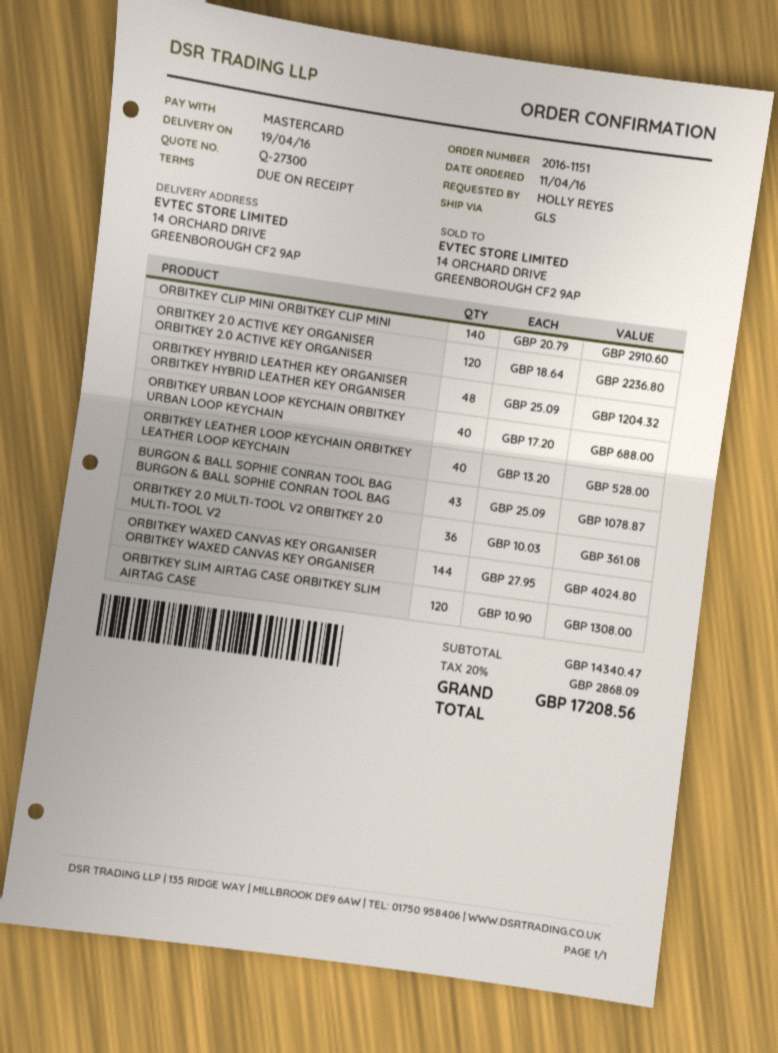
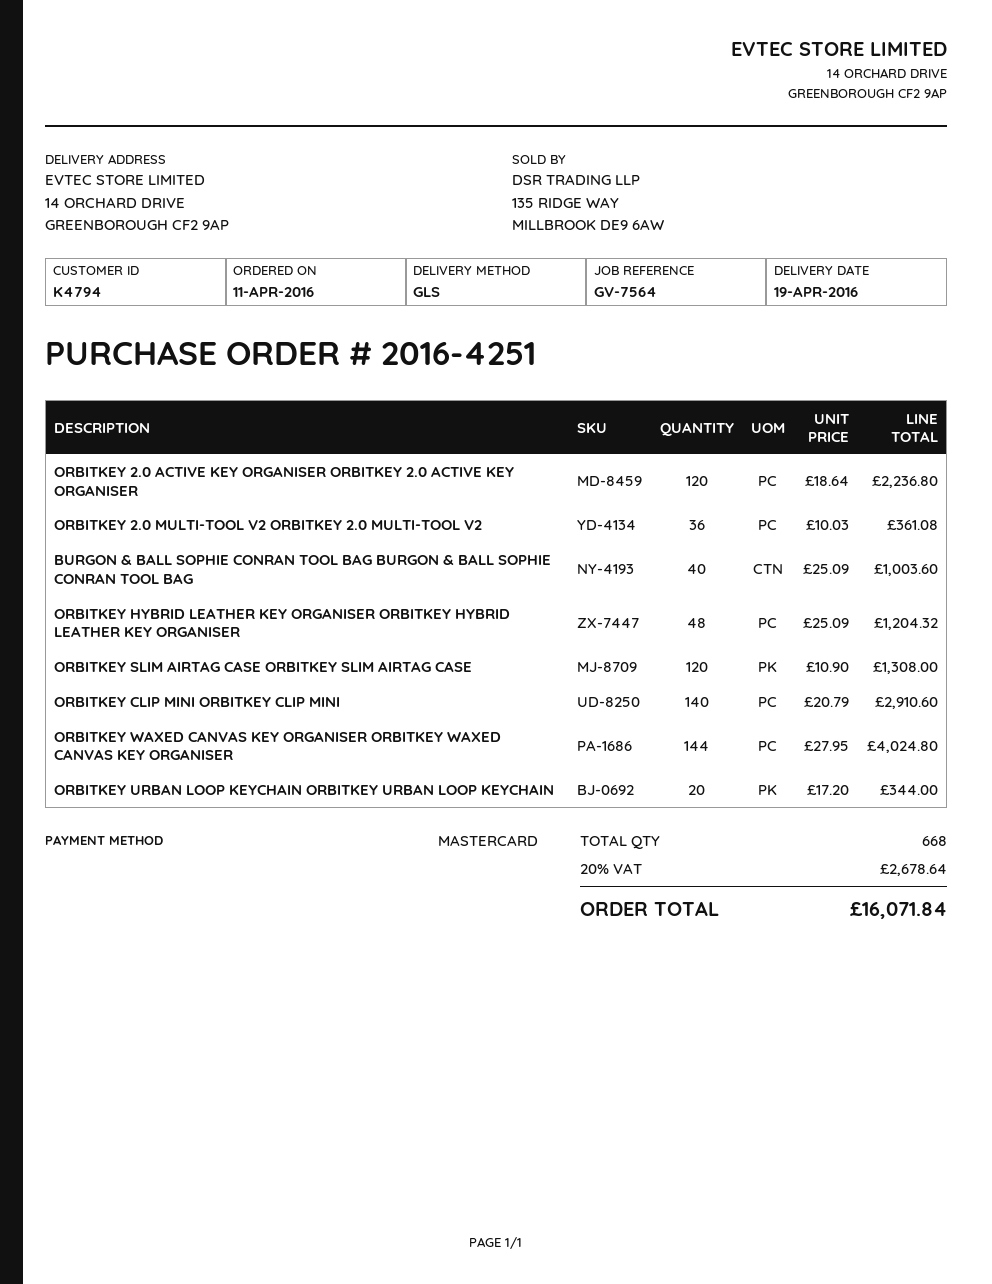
order number: 2016-1151 -> 2016-4251
ORBITKEY URBAN LOOP KEYCHAIN ORBITKEY URBAN LOOP KEYCHAIN: 40 x 17.20 = 688.00 -> 20 x 17.20 = 344.00
ORBITKEY LEATHER LOOP KEYCHAIN ORBITKEY LEATHER LOOP KEYCHAIN: 40 x 13.20 = 528.00 -> none
BURGON & BALL SOPHIE CONRAN TOOL BAG BURGON & BALL SOPHIE CONRAN TOOL BAG: 43 x 25.09 = 1078.87 -> 40 x 25.09 = 1003.60
tax: 20% = 2868.09 -> 20% = 2678.64
total: 17208.56 -> 16071.84

